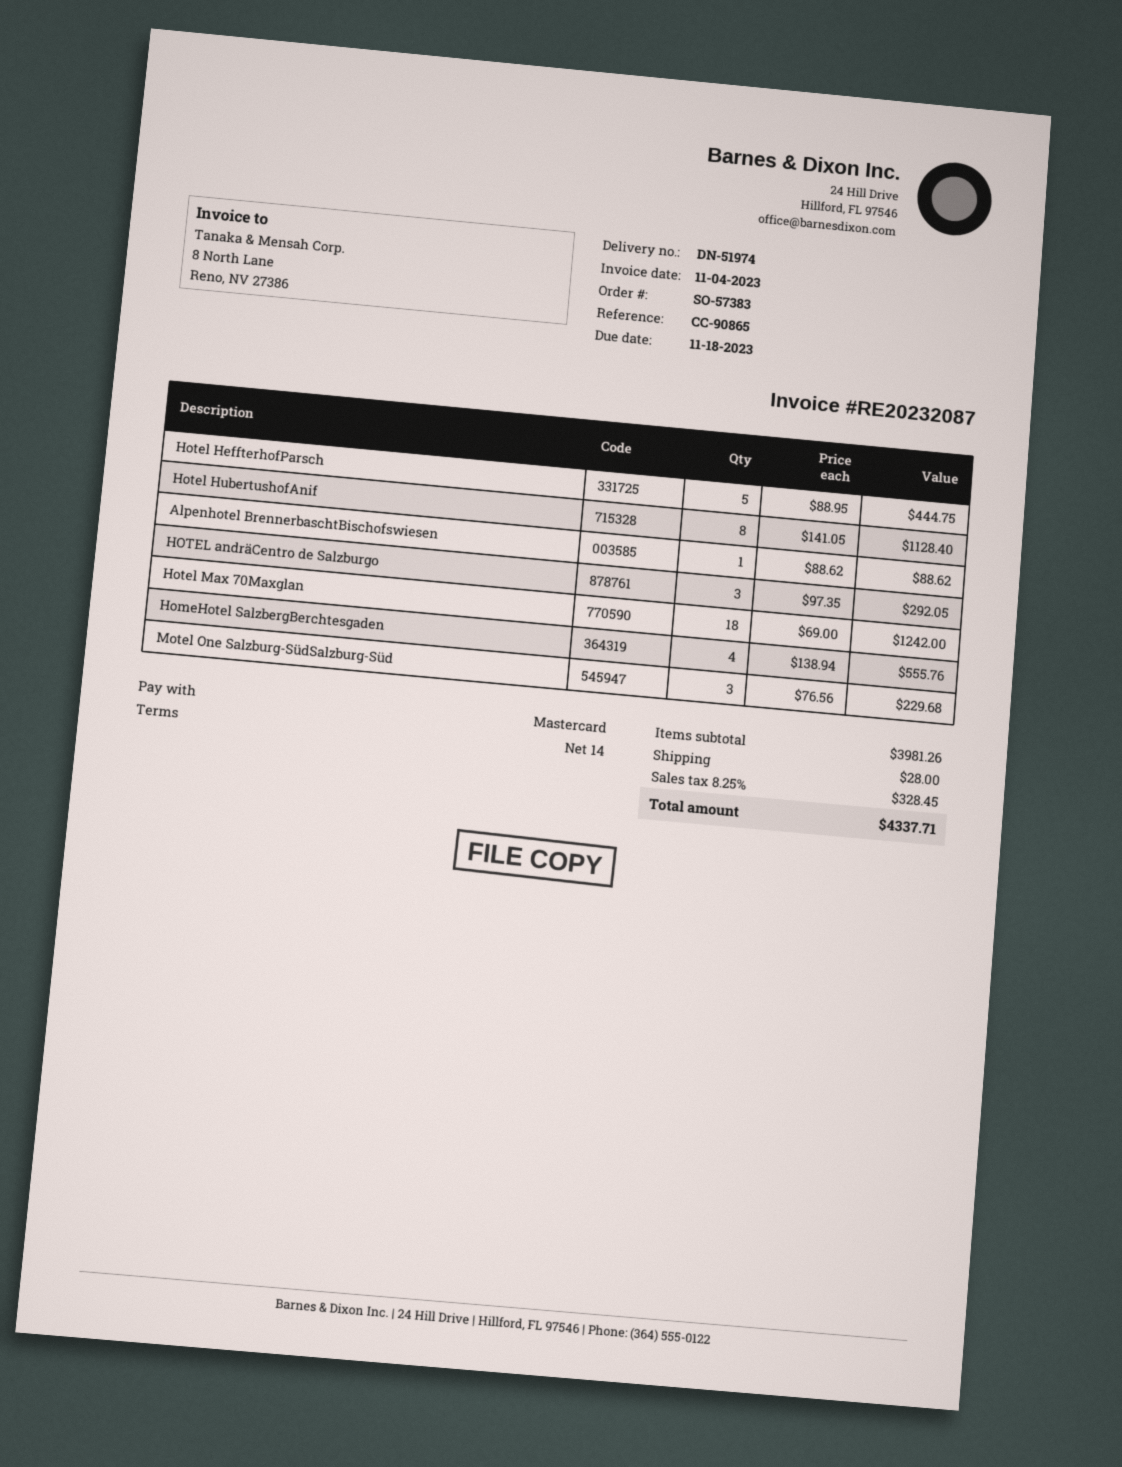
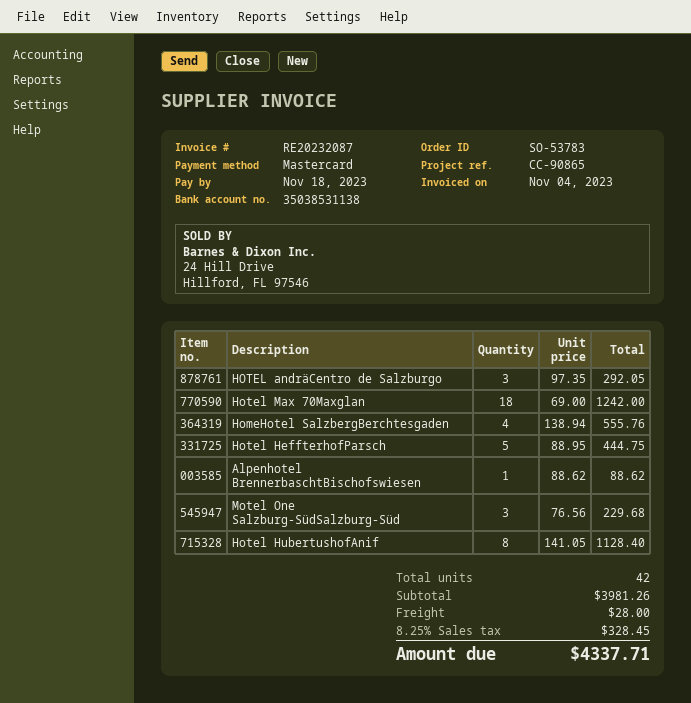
order number: SO-57383 -> SO-53783

